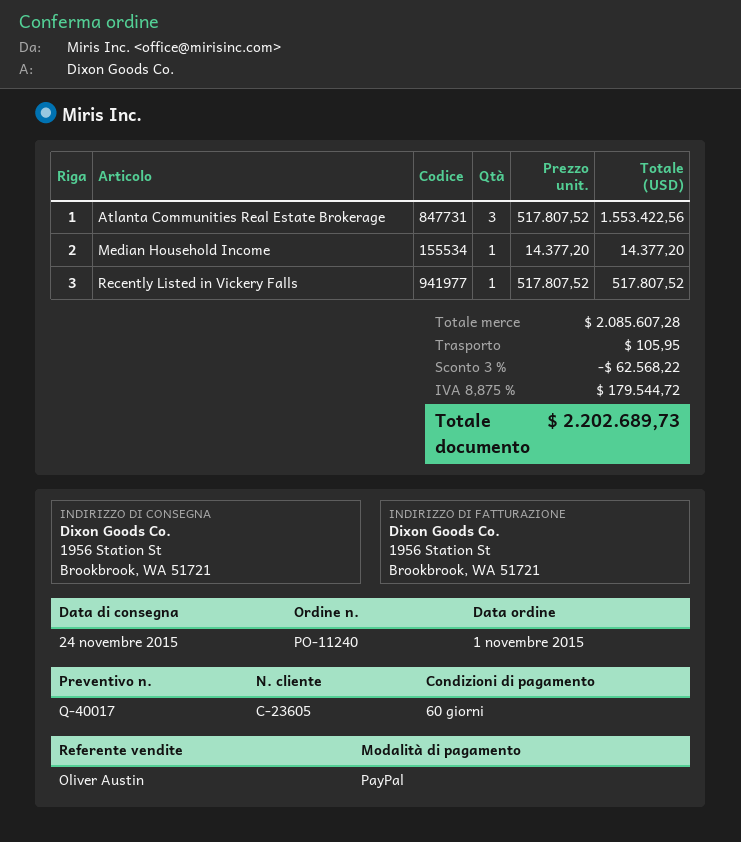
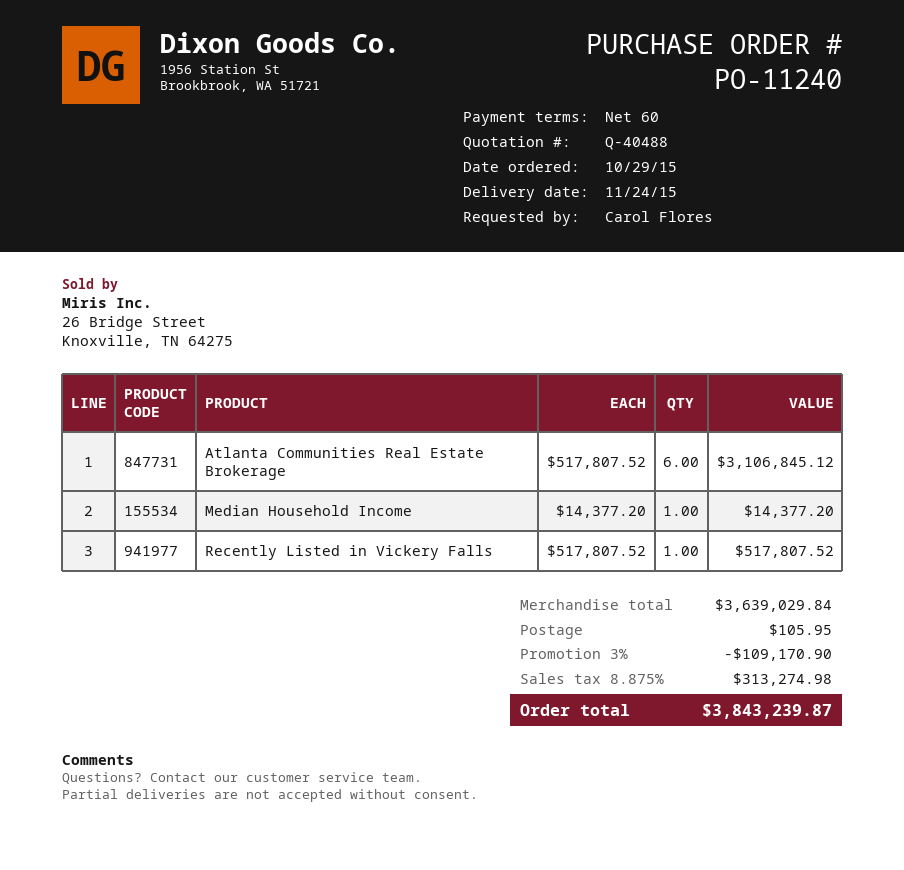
quote number: Q-40017 -> Q-40488
order date: 2015-11-01 -> 2015-10-29
Atlanta Communities Real Estate Brokerage: 3 x 517807.52 = 1553422.56 -> 6 x 517807.52 = 3106845.12
subtotal: 2085607.28 -> 3639029.84
discount: 3% = 62568.22 -> 3% = 109170.90
tax: 8.875% = 179544.72 -> 8.875% = 313274.98
total: 2202689.73 -> 3843239.87

